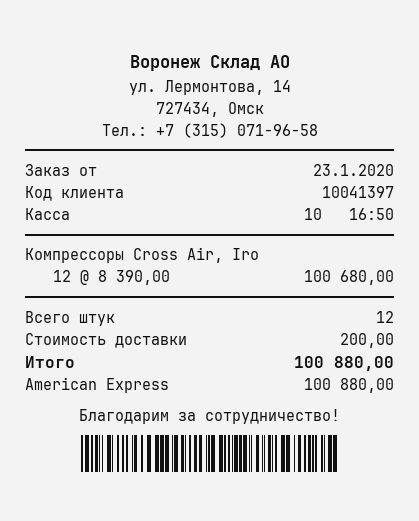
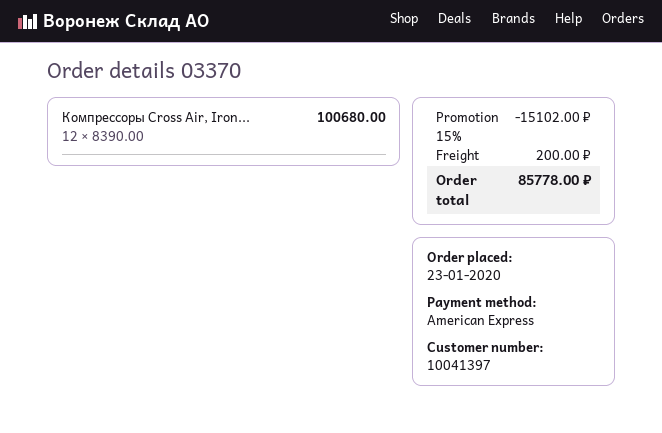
discount: none -> 15% = 15102.00
total: 100880.00 -> 85778.00

